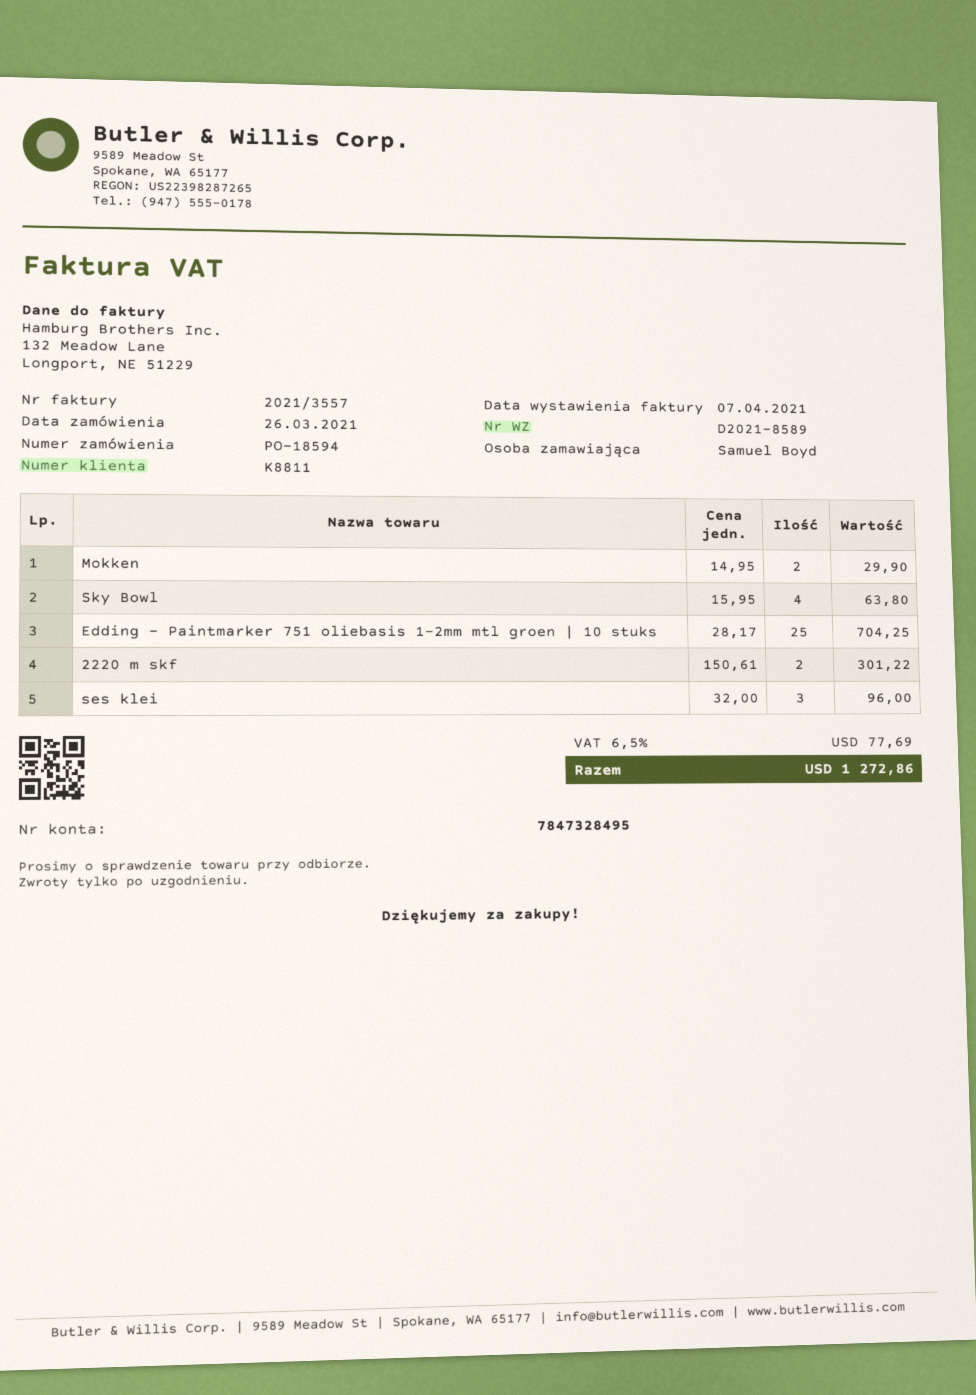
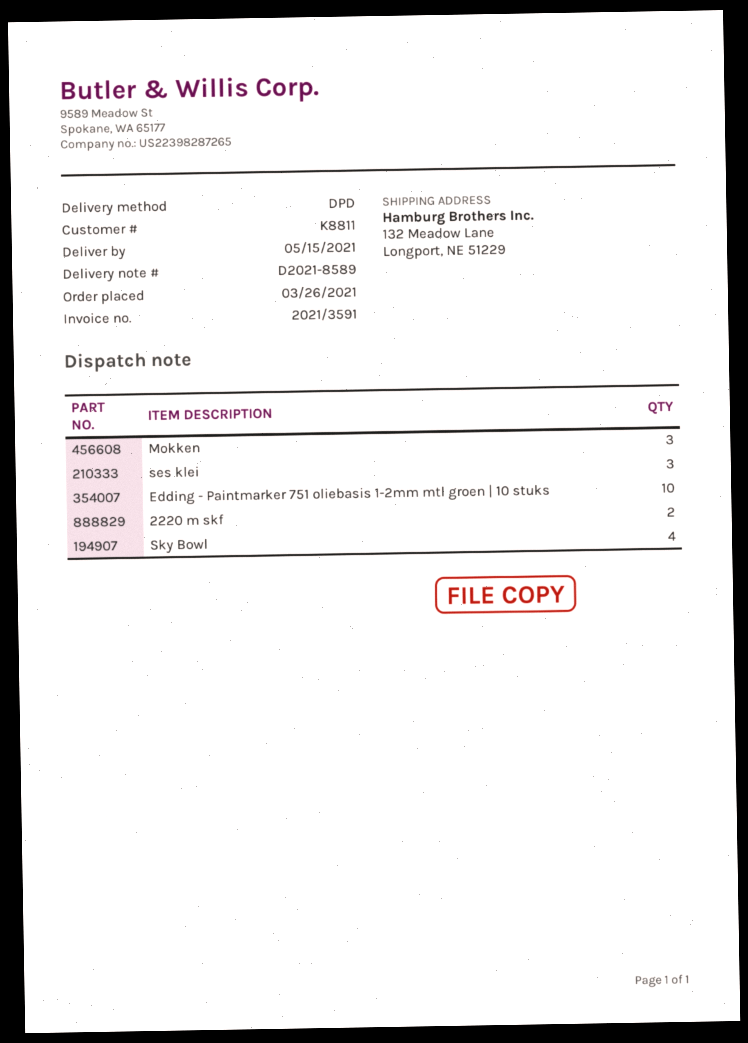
invoice number: 2021/3557 -> 2021/3591
Mokken: 2 -> 3
Edding - Paintmarker 751 oliebasis 1-2mm mtl groen | 10 stuks: 25 -> 10

